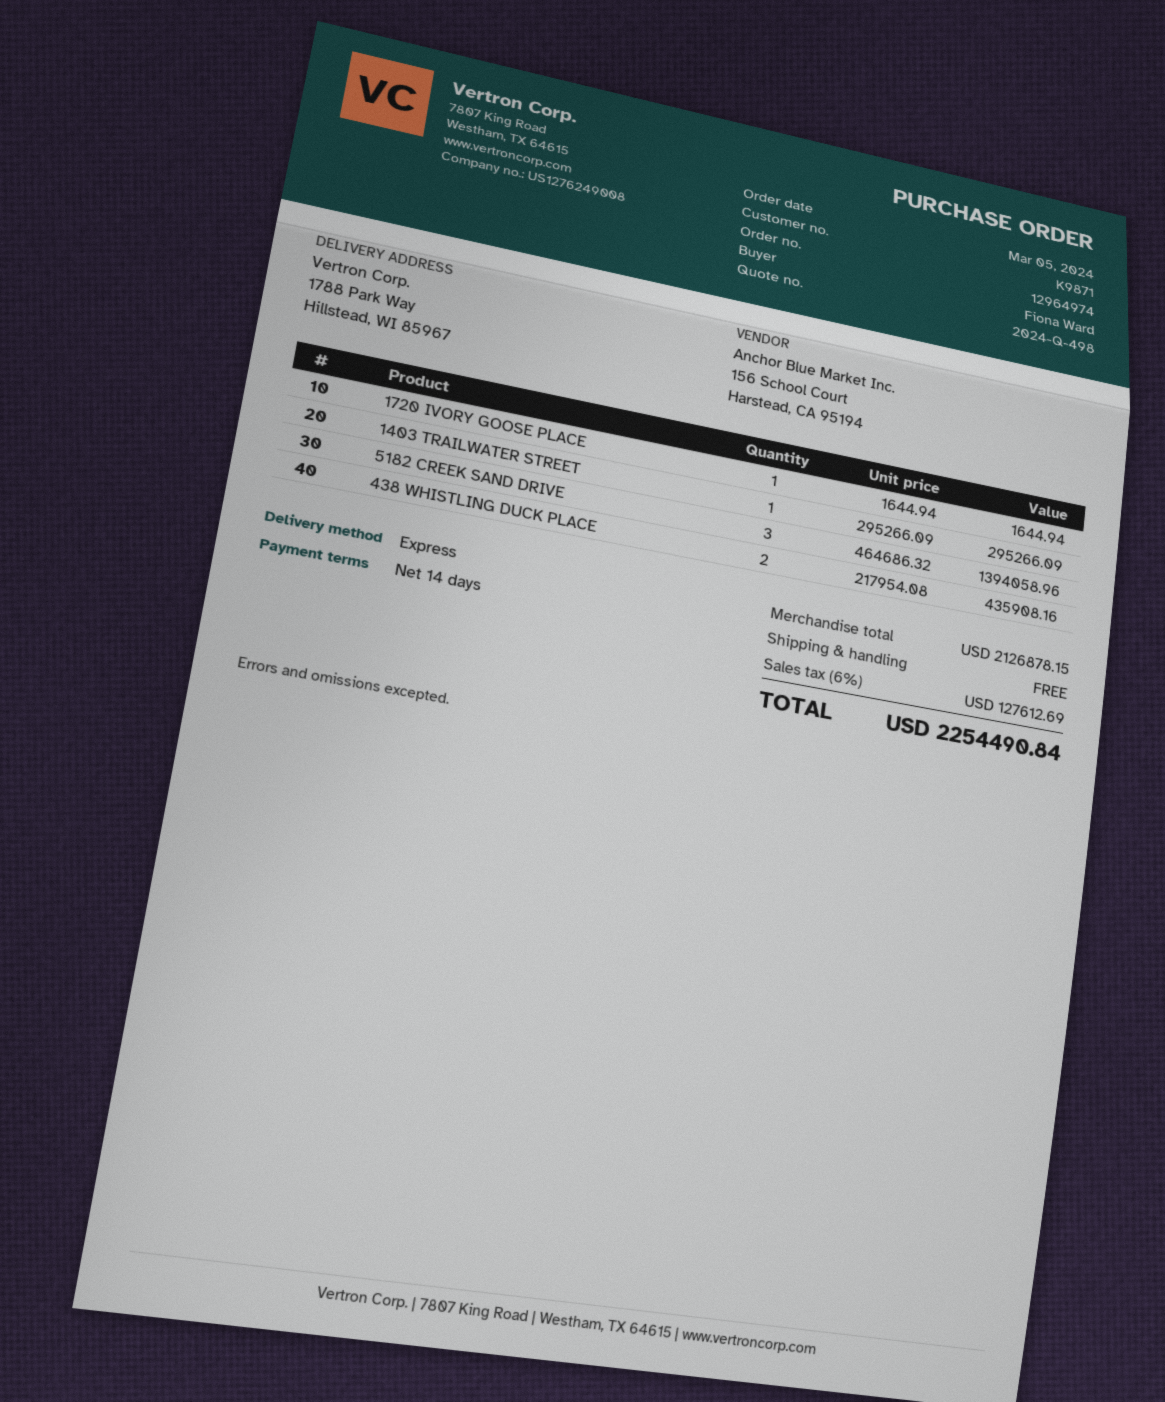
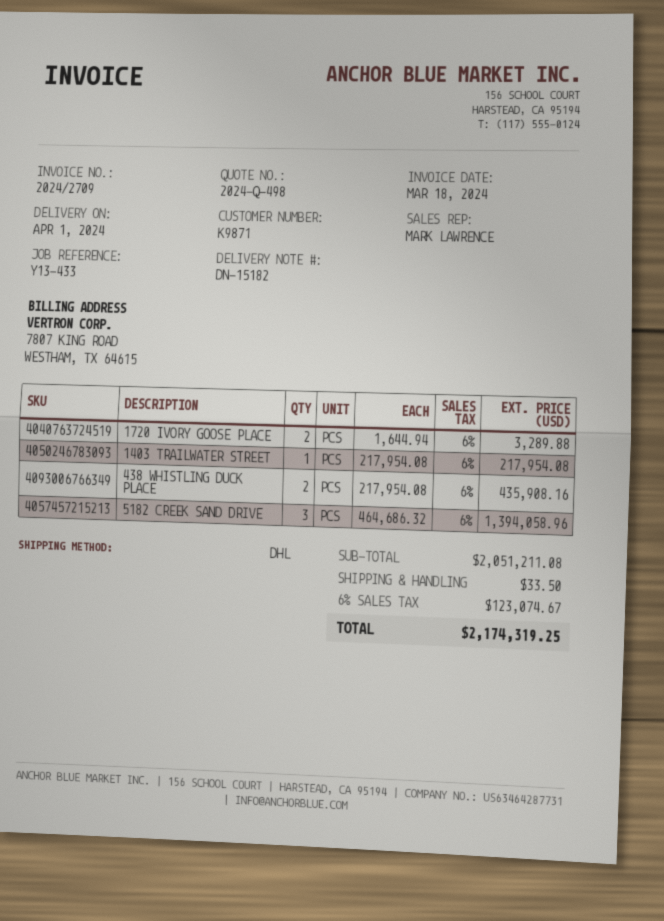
shipping method: express -> DHL
1720 IVORY GOOSE PLACE: 1 x 1644.94 = 1644.94 -> 2 x 1644.94 = 3289.88
1403 TRAILWATER STREET: 1 x 295266.09 = 295266.09 -> 1 x 217954.08 = 217954.08
subtotal: 2126878.15 -> 2051211.08
shipping: 0.00 -> 33.50
tax: 6% = 127612.69 -> 6% = 123074.67
total: 2254490.84 -> 2174319.25

